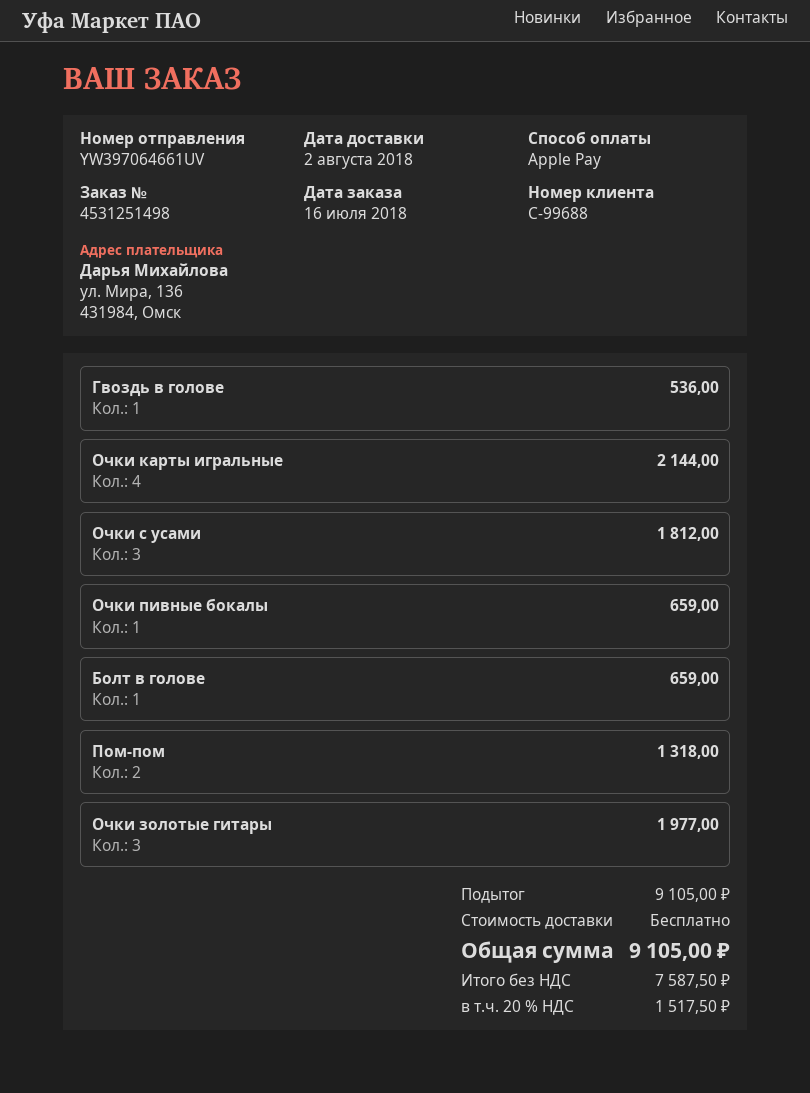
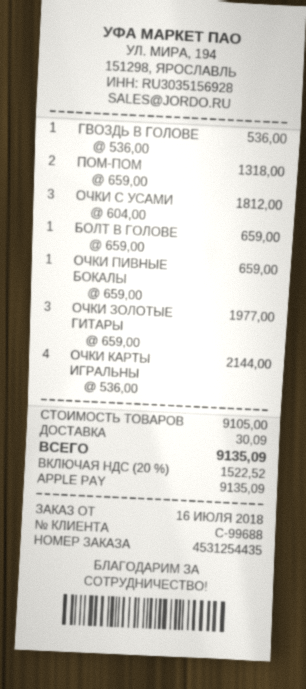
order number: 4531251498 -> 4531254435
shipping: 0.00 -> 30.09
tax: 20% = 1517.50 -> 20% = 1522.52
total: 9105.00 -> 9135.09

